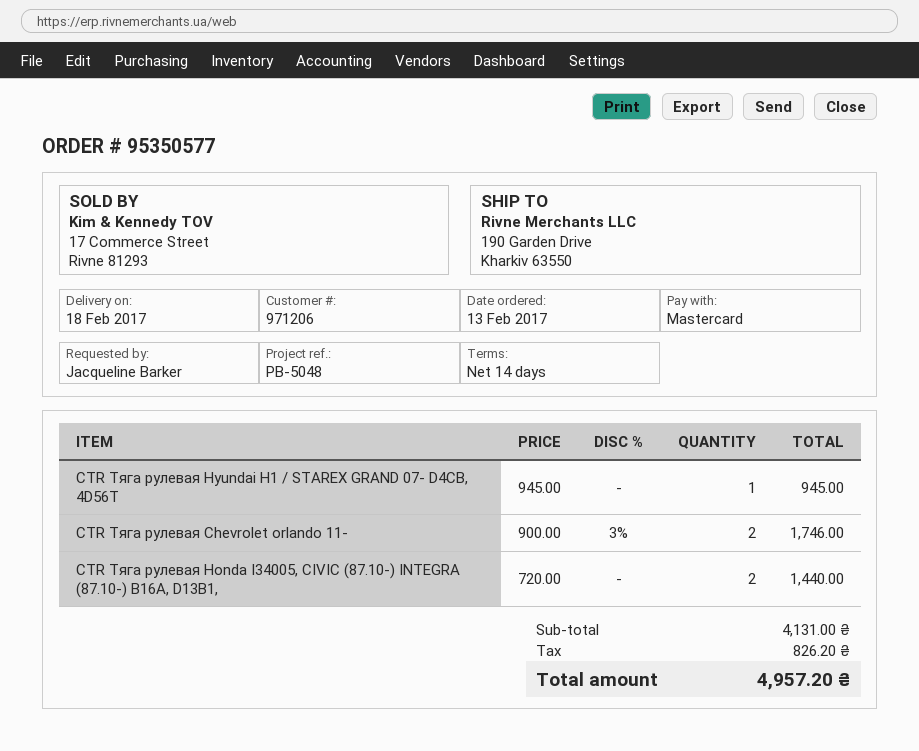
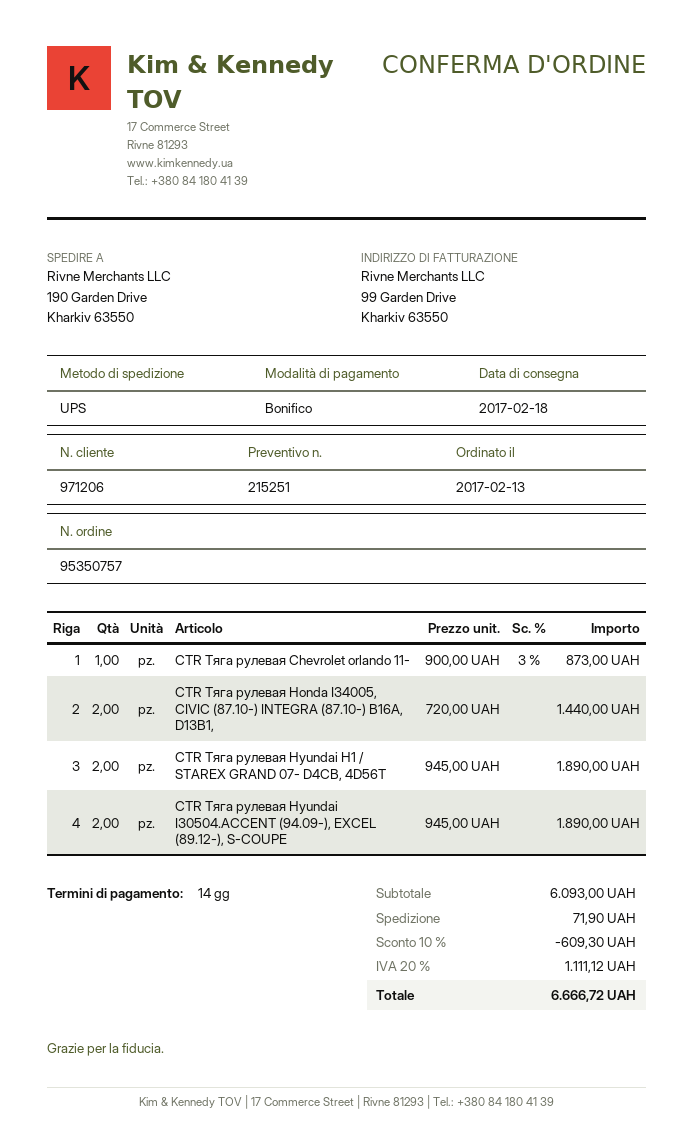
order number: 95350577 -> 95350757
payment method: Mastercard -> bank transfer
CTR Тяга рулевая Hyundai H1 / STAREX GRAND 07- D4CB, 4D56T: 1 x 945.00 = 945.00 -> 2 x 945.00 = 1890.00
CTR Тяга рулевая Chevrolet orlando 11-: 2 x 900.00 - 3% = 1746.00 -> 1 x 900.00 - 3% = 873.00
CTR Тяга рулевая Hyundai I30504.ACCENT (94.09-), EXCEL (89.12-), S-COUPE: none -> 2 x 945.00 = 1890.00
subtotal: 4131.00 -> 6093.00
discount: none -> 10% = 609.30
shipping: none -> 71.90
tax: 826.20 -> 1111.12
total: 4957.20 -> 6666.72

